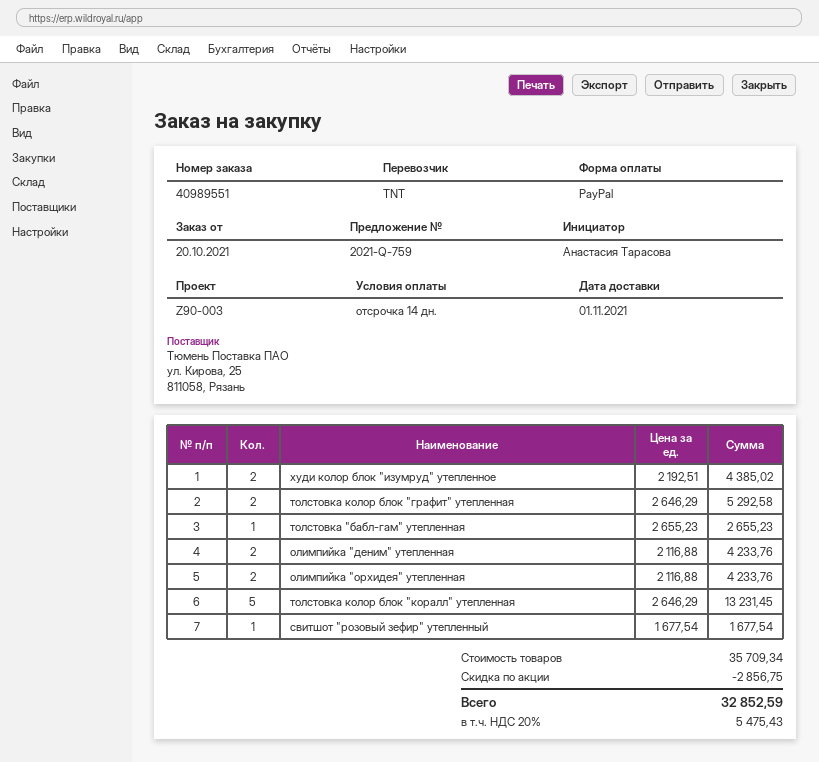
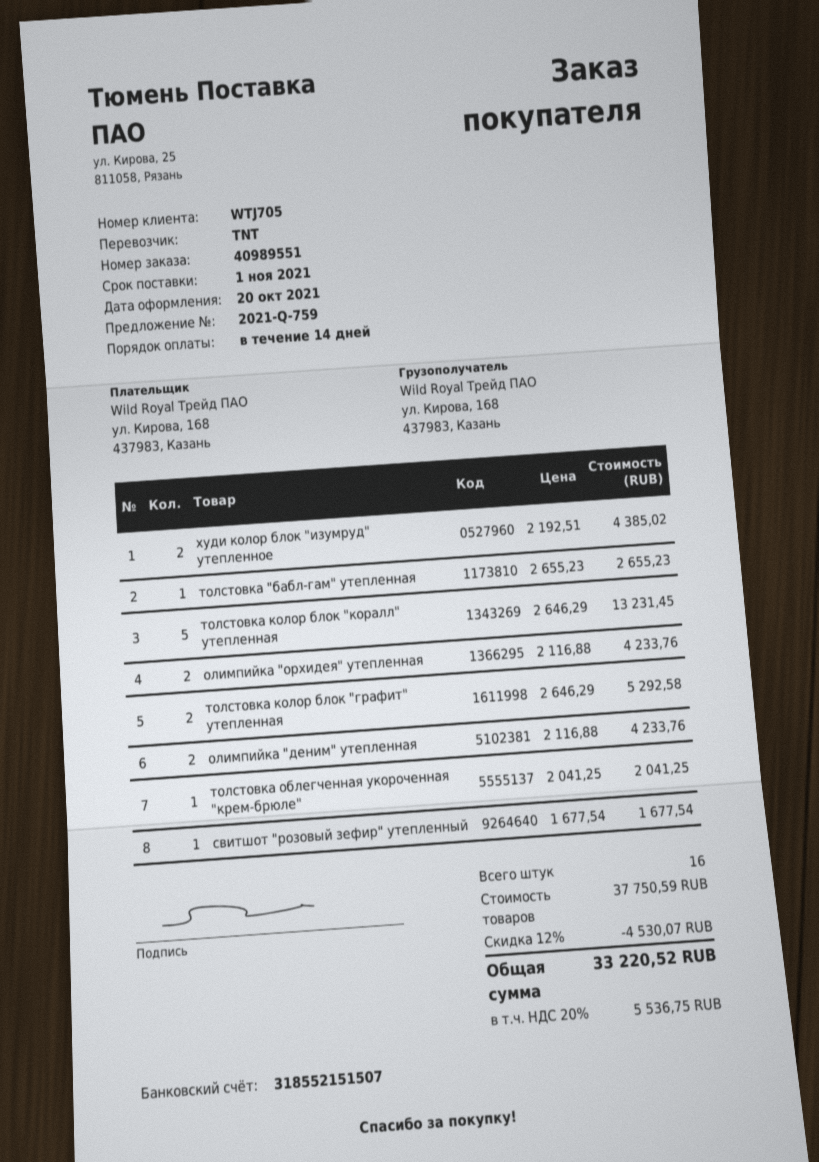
толстовка облегченная укороченная "крем-брюле": none -> 1 x 2041.25 = 2041.25
subtotal: 35709.34 -> 37750.59
discount: 2856.75 -> 4530.07
tax: 20% = 5475.43 -> 20% = 5536.75
total: 32852.59 -> 33220.52

